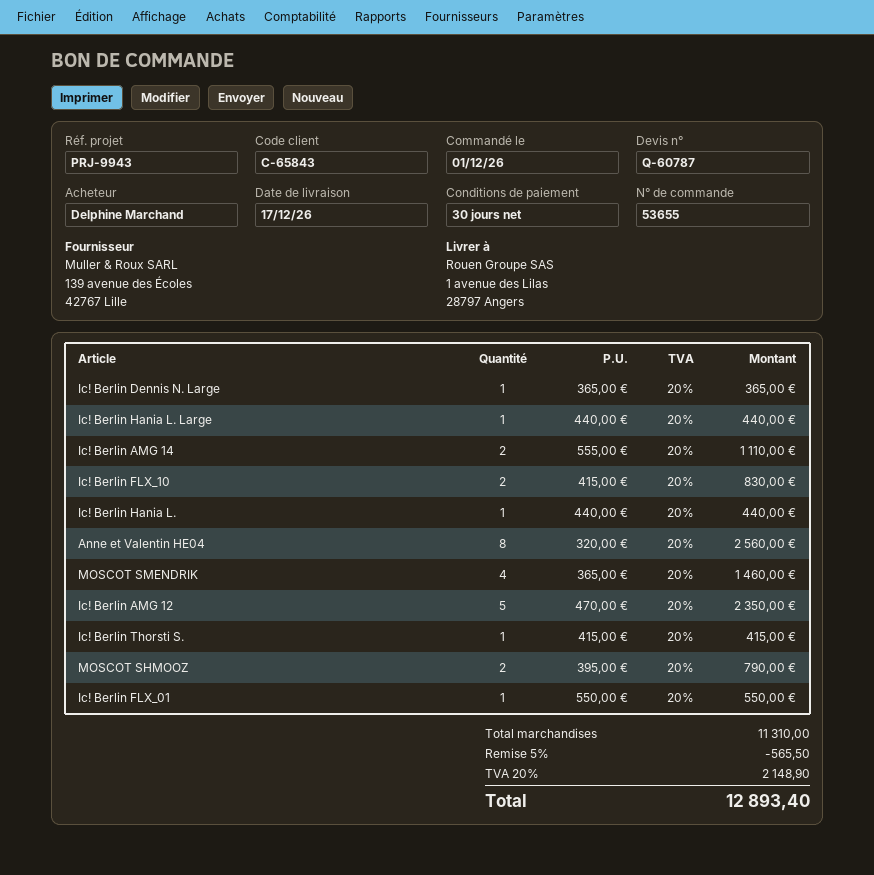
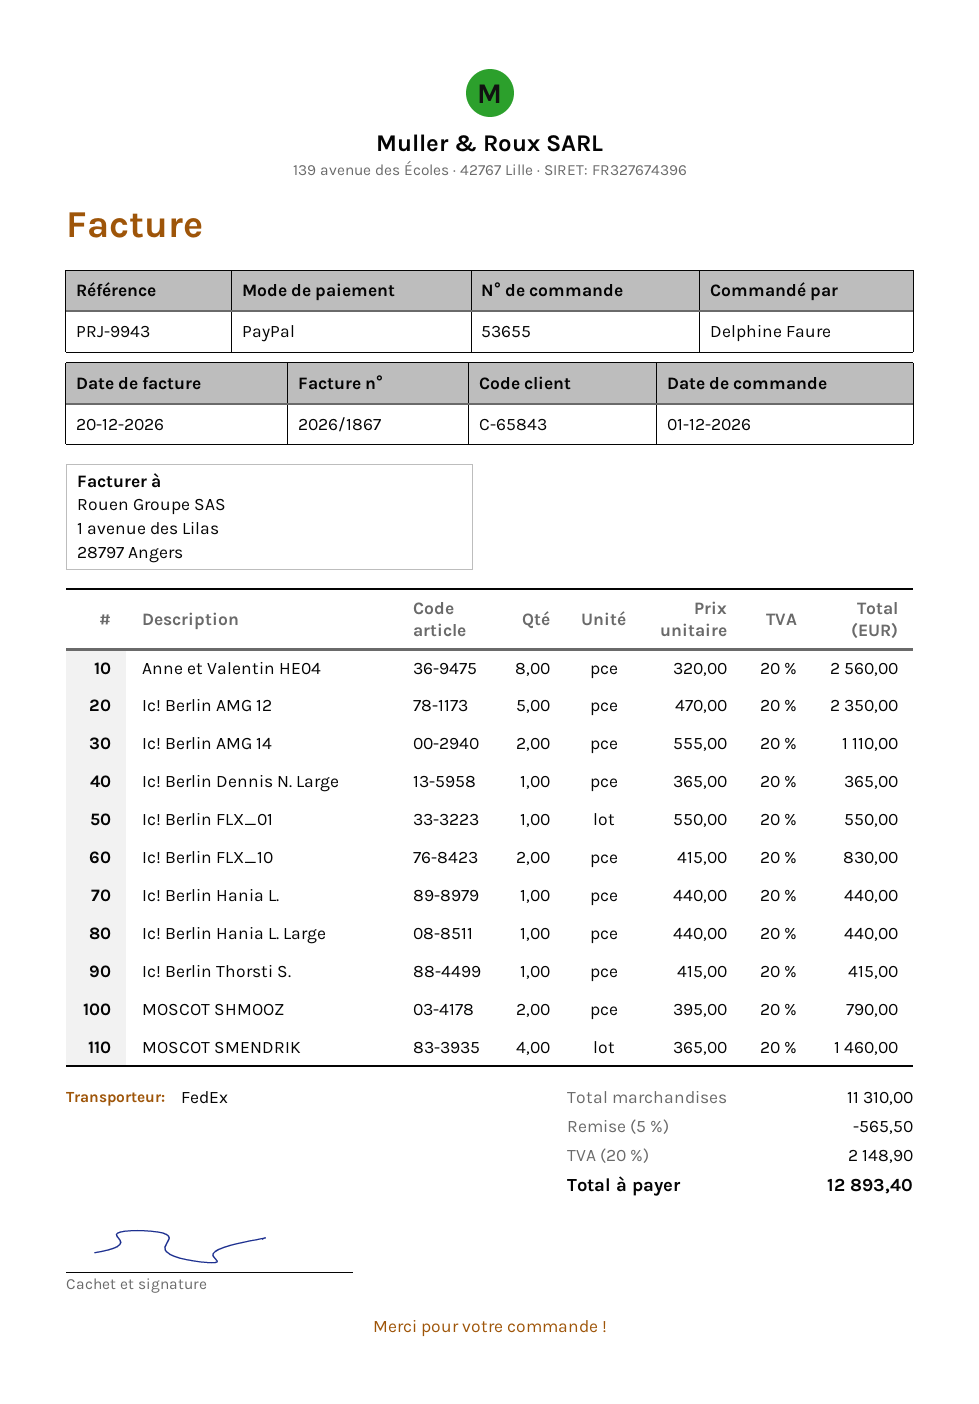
ordered by: Delphine Marchand -> Delphine Faure

